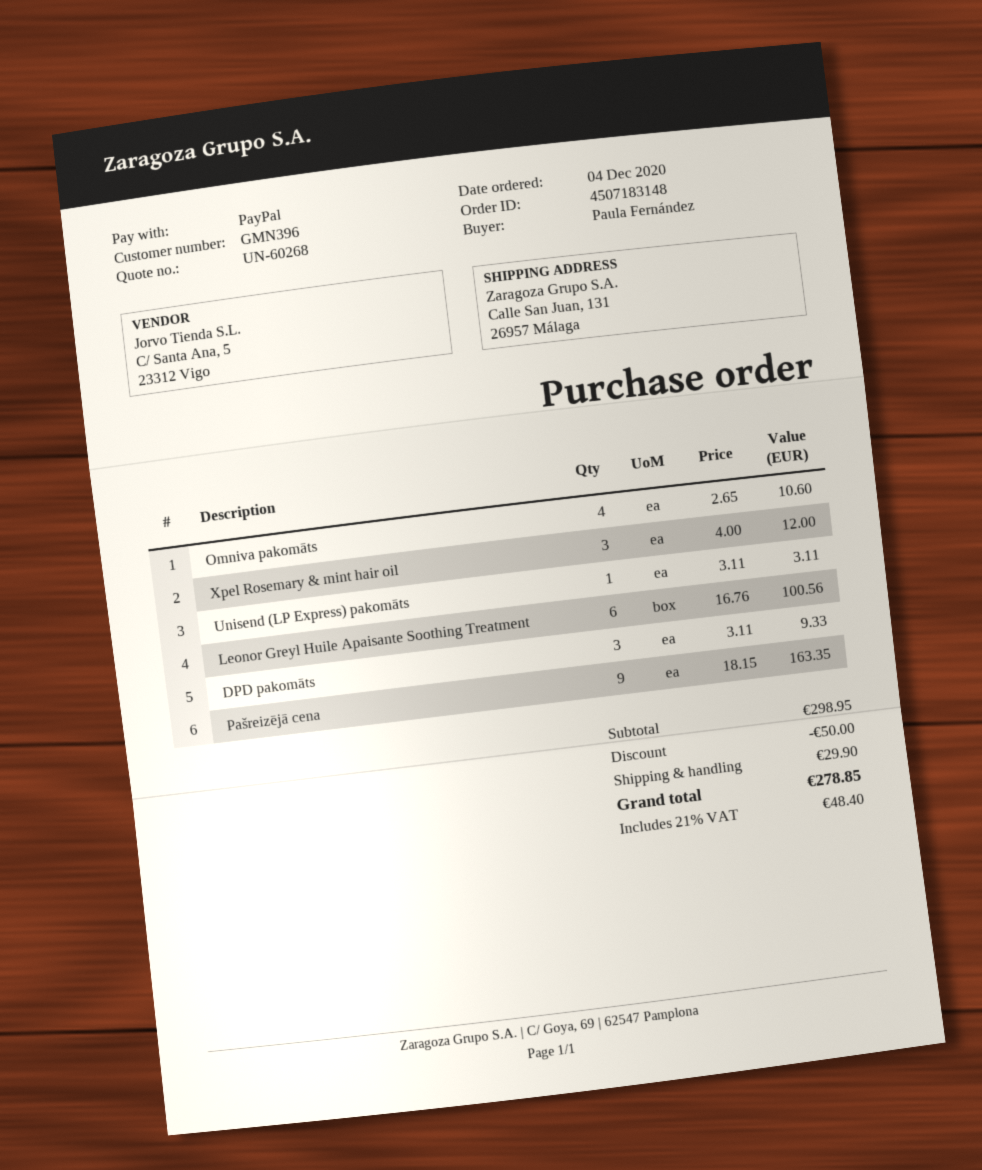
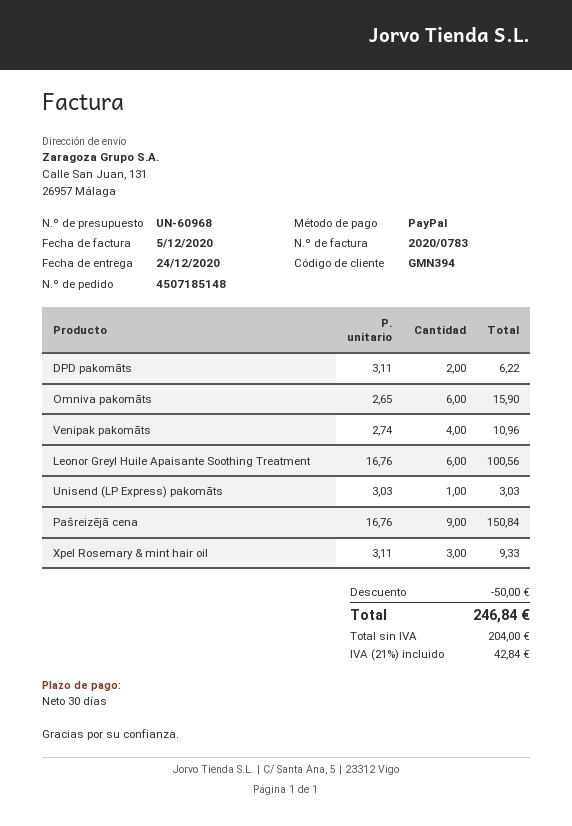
quote number: UN-60268 -> UN-60968
order number: 4507183148 -> 4507185148
customer number: GMN396 -> GMN394
Omniva pakomāts: 4 x 2.65 = 10.60 -> 6 x 2.65 = 15.90
Xpel Rosemary & mint hair oil: 3 x 4.00 = 12.00 -> 3 x 3.11 = 9.33
Unisend (LP Express) pakomāts: 1 x 3.11 = 3.11 -> 1 x 3.03 = 3.03
DPD pakomāts: 3 x 3.11 = 9.33 -> 2 x 3.11 = 6.22
Pašreizējā cena: 9 x 18.15 = 163.35 -> 9 x 16.76 = 150.84
Venipak pakomāts: none -> 4 x 2.74 = 10.96
shipping: 29.90 -> none
tax: 21% = 48.40 -> 21% = 42.84
total: 278.85 -> 246.84

